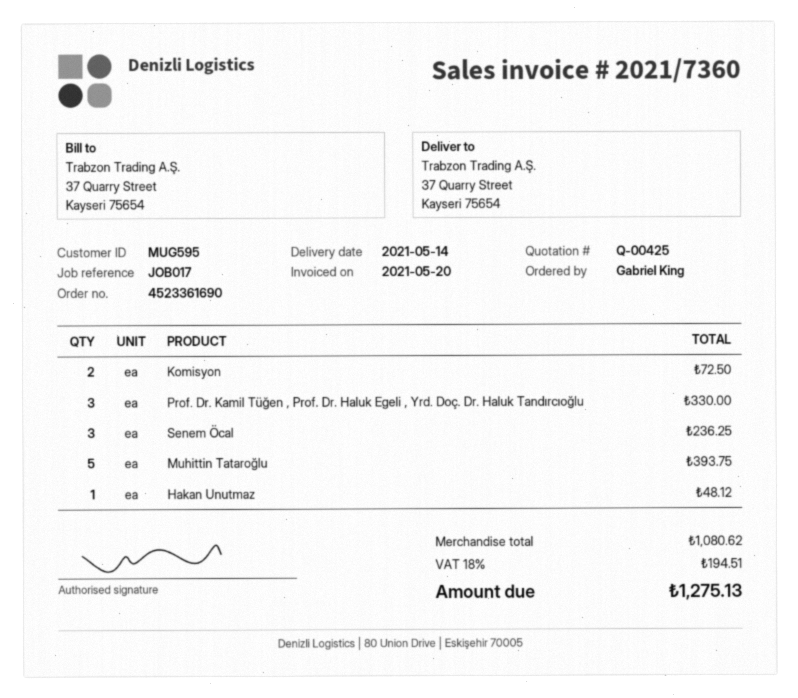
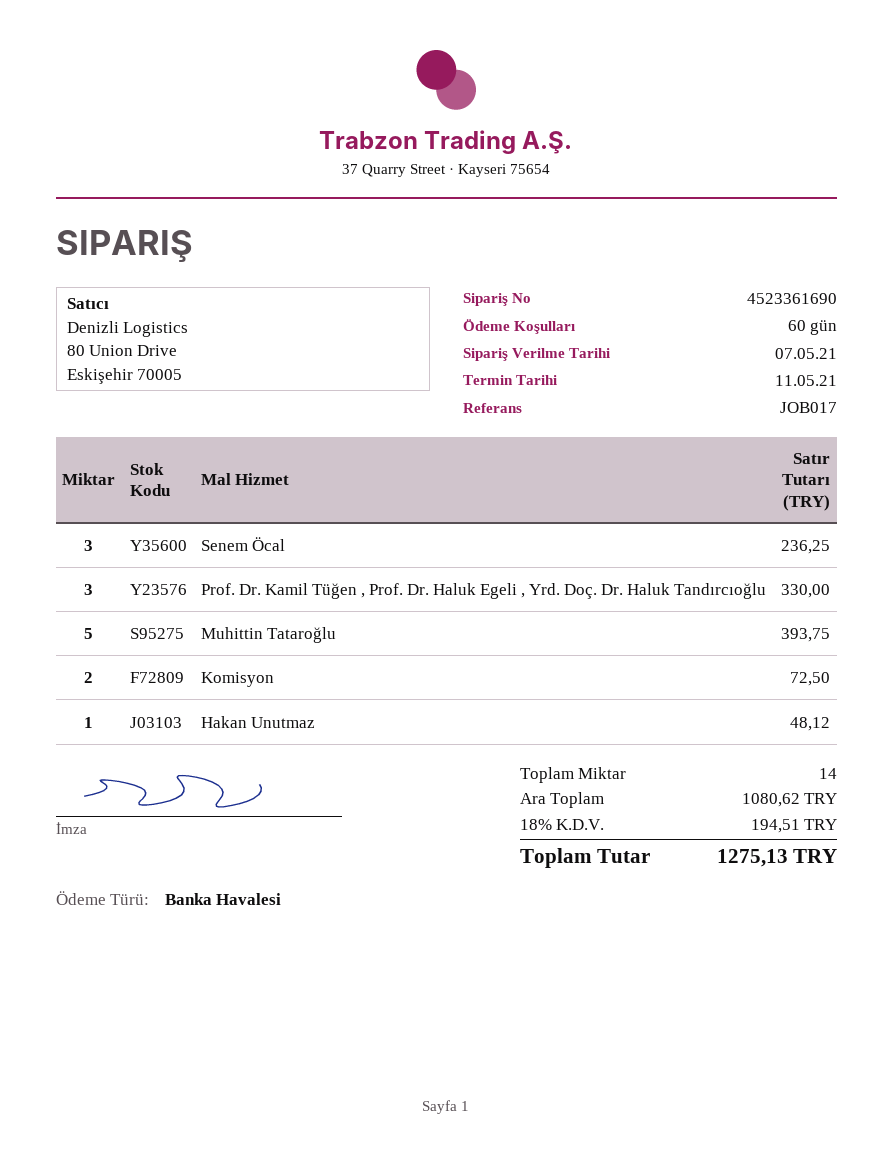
delivery date: 2021-05-14 -> 2021-05-11

